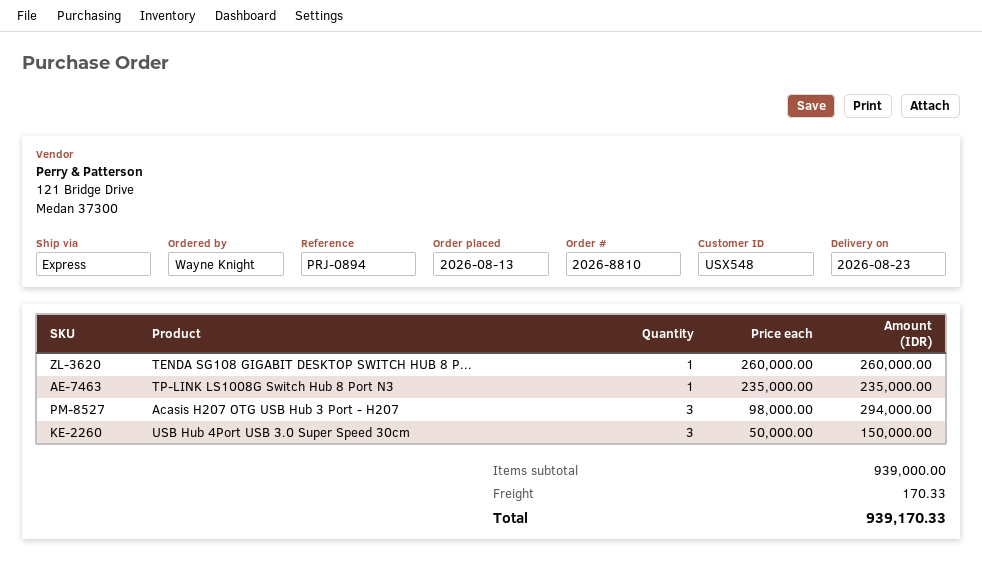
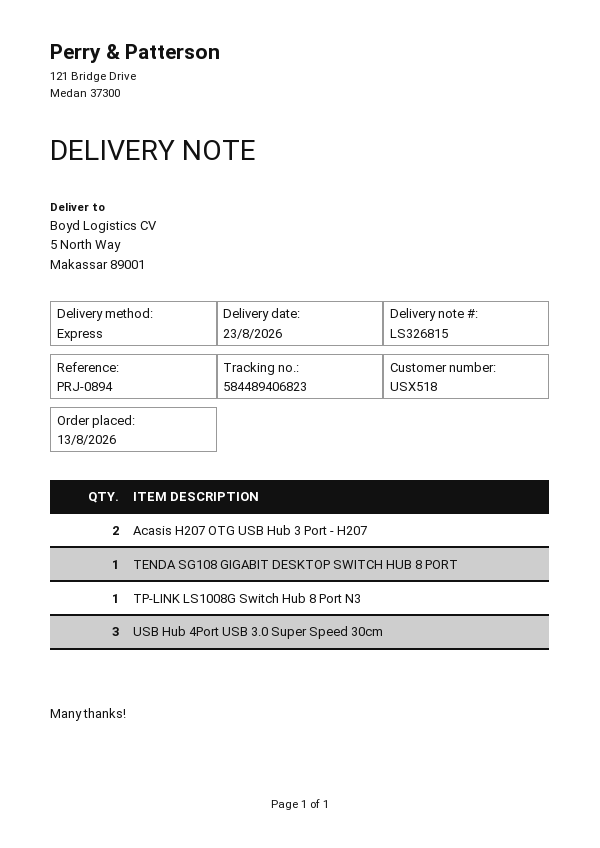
customer number: USX548 -> USX518
Acasis H207 OTG USB Hub 3 Port - H207: 3 -> 2

